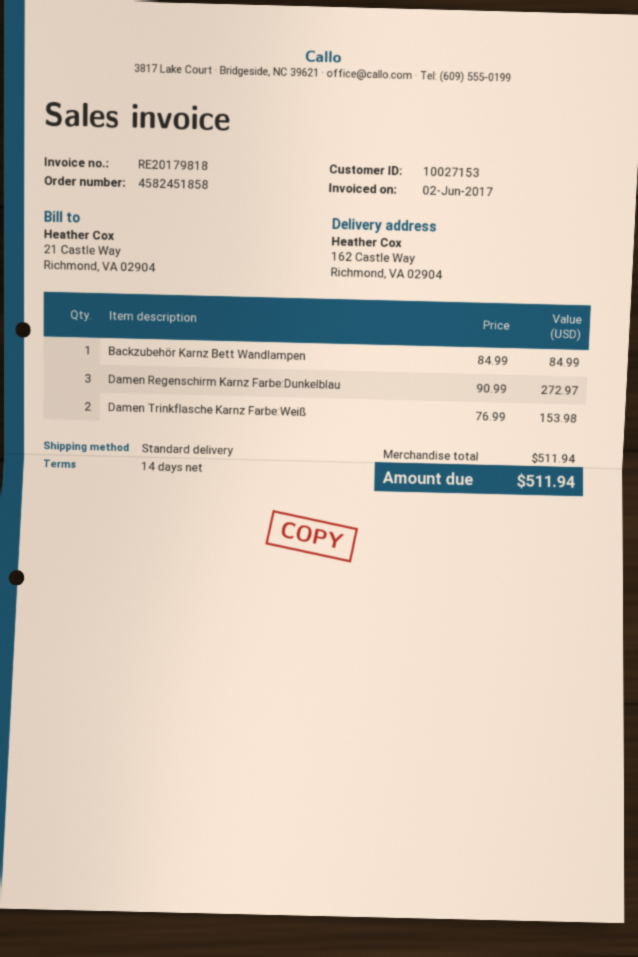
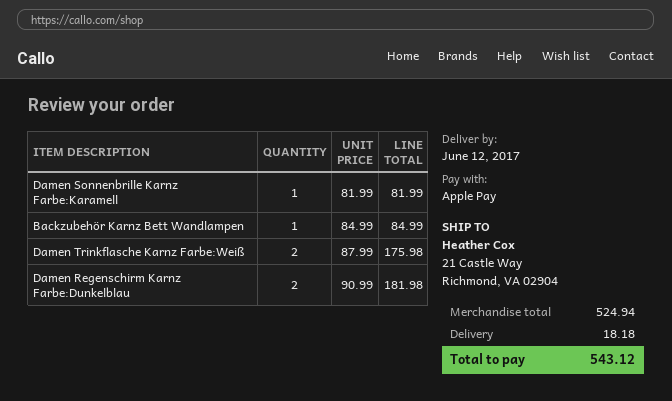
ship to: 162 Castle Way, Richmond, VA 02904 -> 21 Castle Way, Richmond, VA 02904
Damen Regenschirm Karnz Farbe:Dunkelblau: 3 x 90.99 = 272.97 -> 2 x 90.99 = 181.98
Damen Trinkflasche Karnz Farbe:Weiß: 2 x 76.99 = 153.98 -> 2 x 87.99 = 175.98
Damen Sonnenbrille Karnz Farbe:Karamell: none -> 1 x 81.99 = 81.99
subtotal: 511.94 -> 524.94
shipping: none -> 18.18
total: 511.94 -> 543.12

